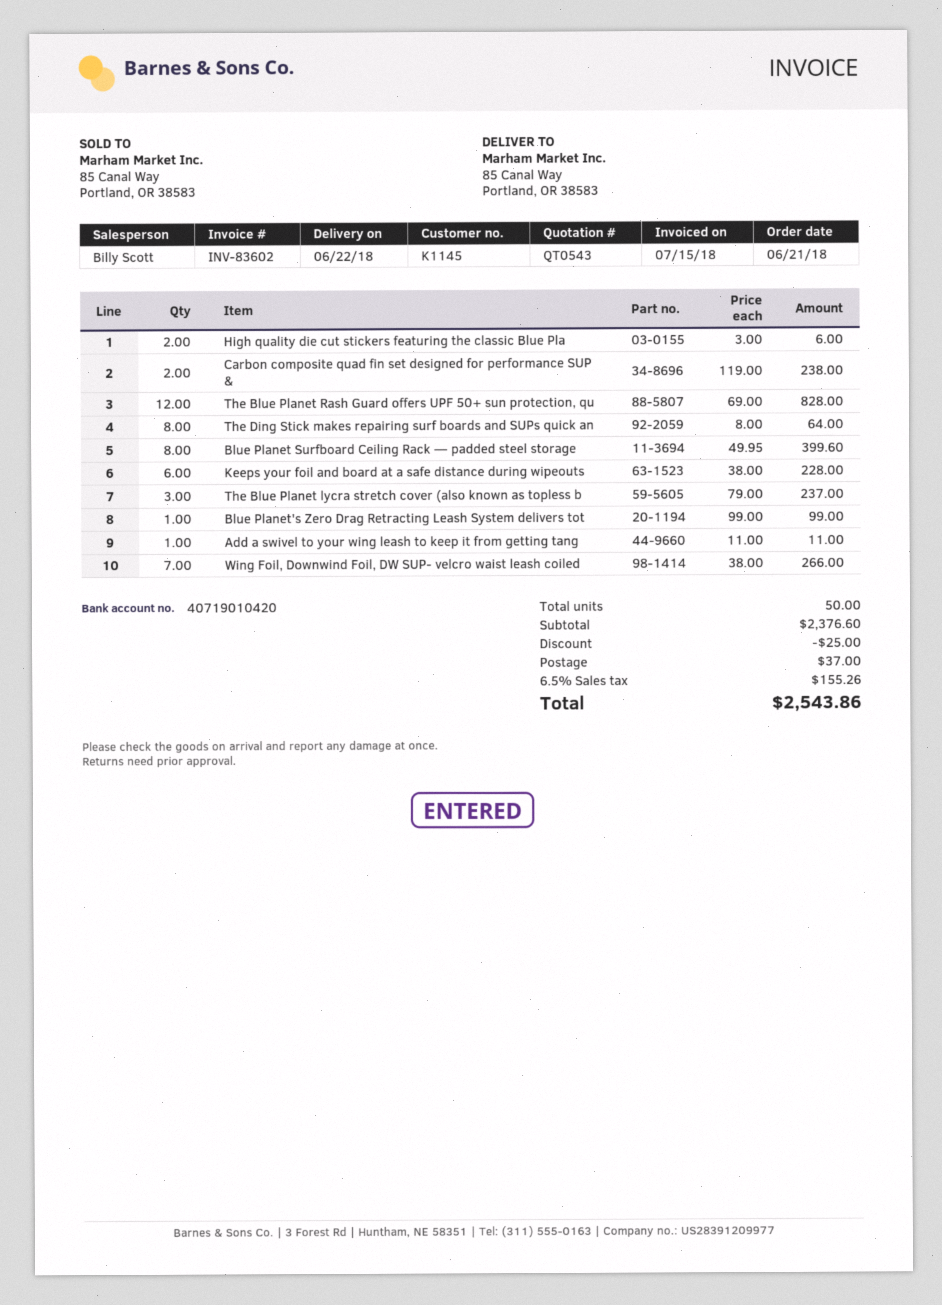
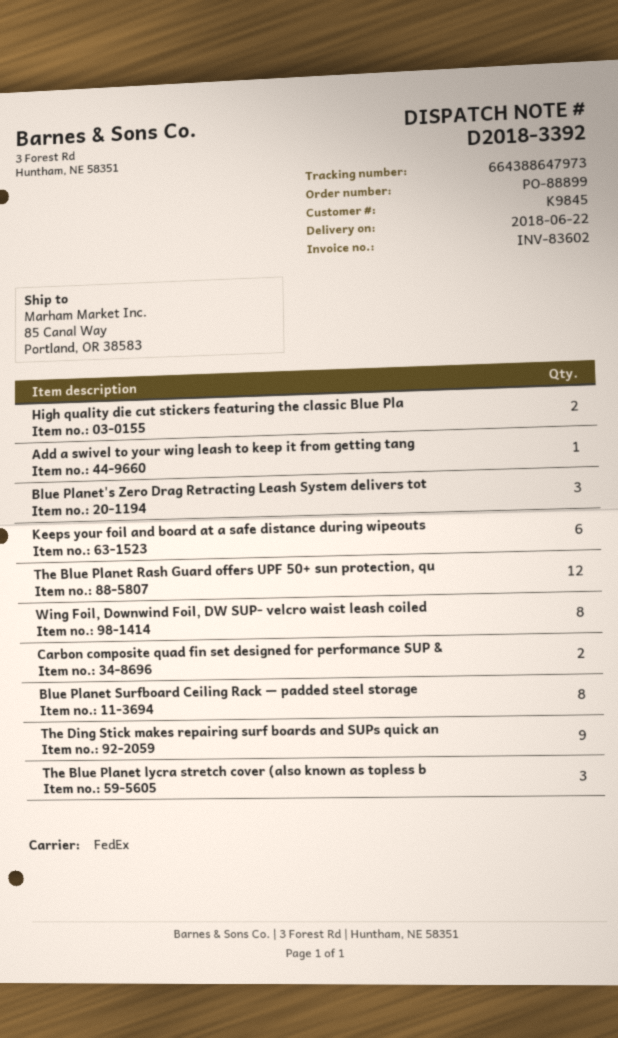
customer number: K1145 -> K9845
The Ding Stick makes repairing surf boards and SUPs quick an: 8 -> 9
Blue Planet's Zero Drag Retracting Leash System delivers tot: 1 -> 3
Wing Foil, Downwind Foil, DW SUP- velcro waist leash coiled: 7 -> 8

